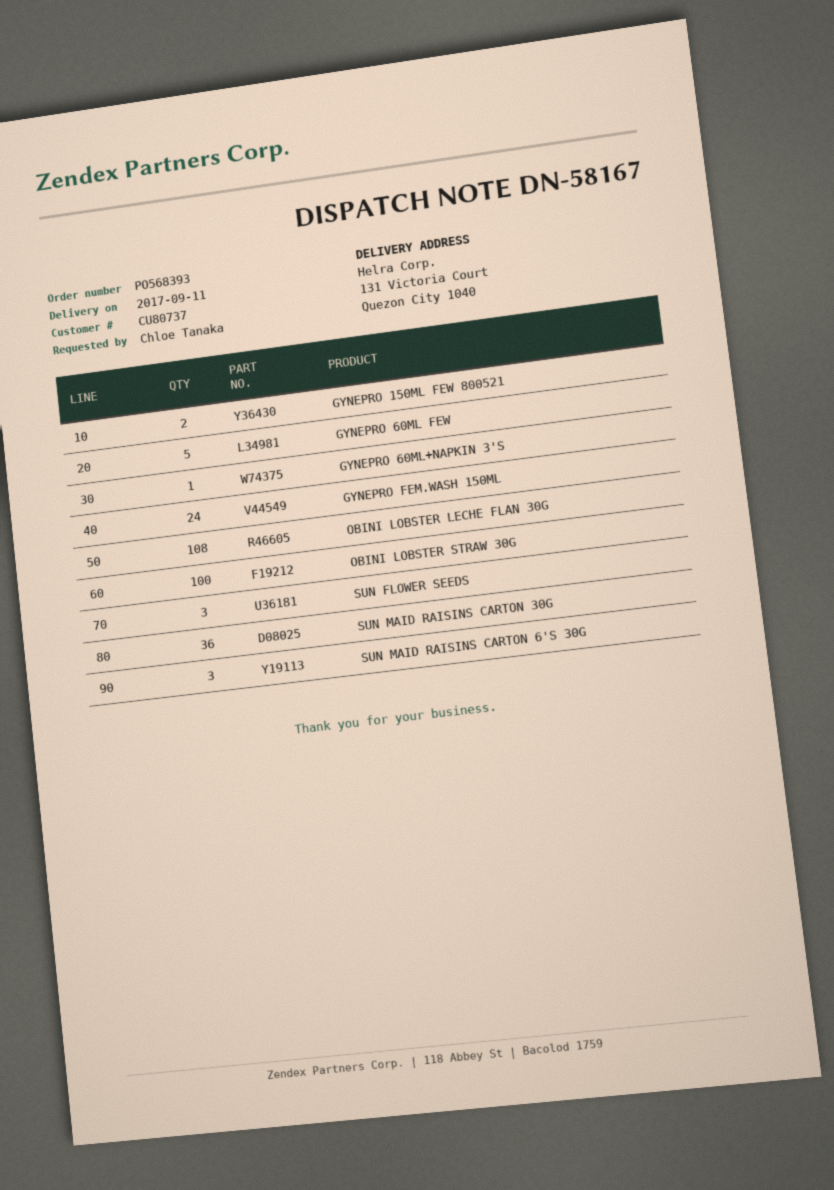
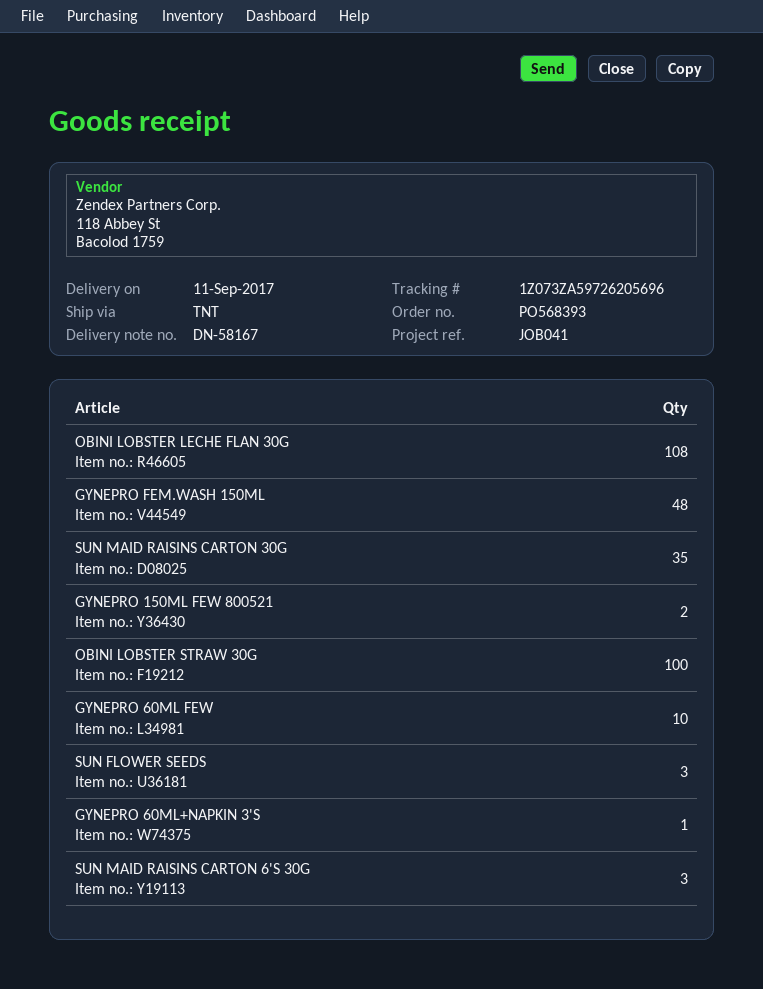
GYNEPRO 60ML FEW: 5 -> 10
GYNEPRO FEM.WASH 150ML: 24 -> 48
SUN MAID RAISINS CARTON 30G: 36 -> 35

